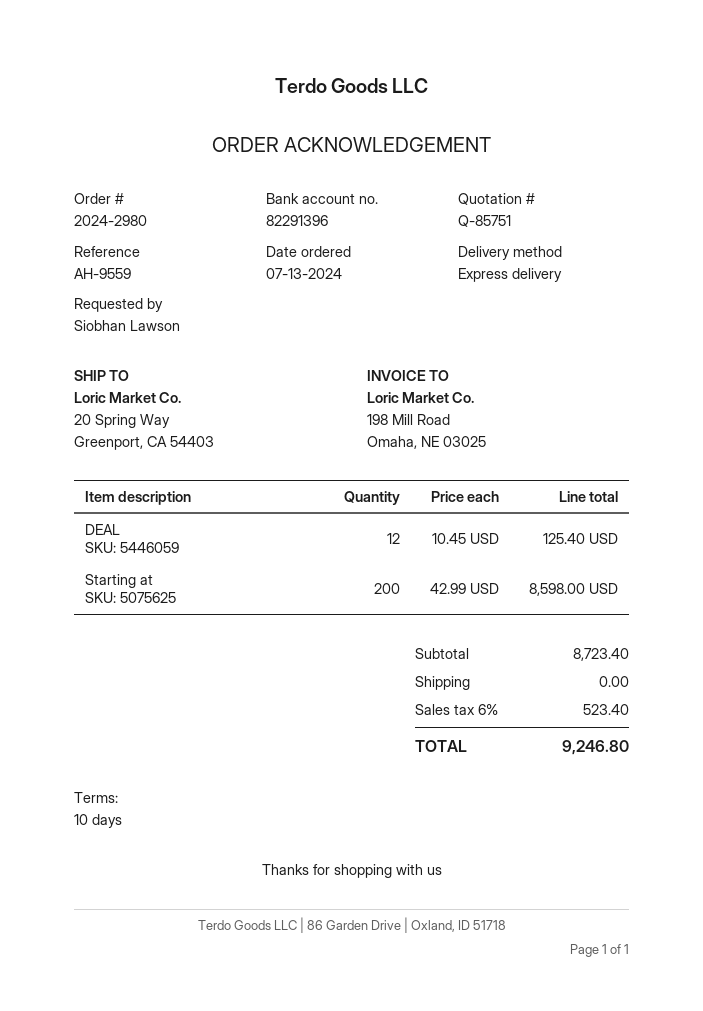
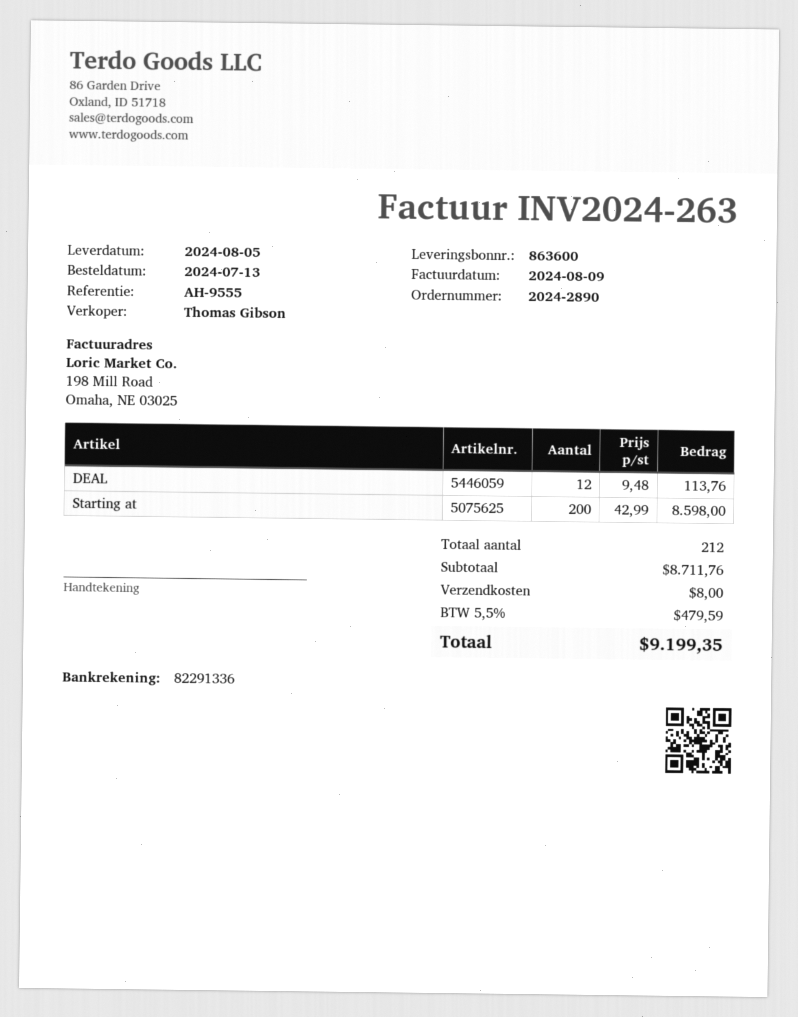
order number: 2024-2980 -> 2024-2890
reference: AH-9559 -> AH-9555
bank account: 82291396 -> 82291336
DEAL: 12 x 10.45 = 125.40 -> 12 x 9.48 = 113.76
subtotal: 8723.40 -> 8711.76
shipping: 0.00 -> 8.00
tax: 6% = 523.40 -> 5.5% = 479.59
total: 9246.80 -> 9199.35

